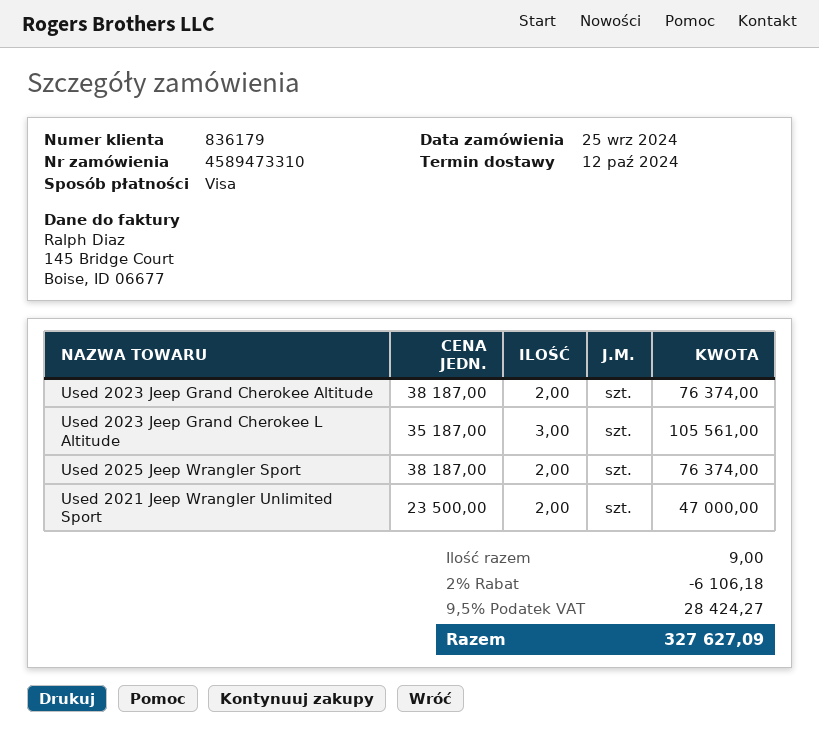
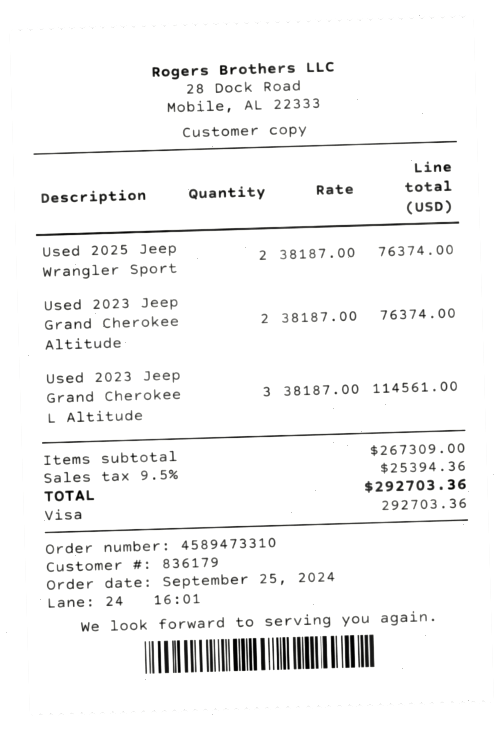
Used 2023 Jeep Grand Cherokee L Altitude: 3 x 35187.00 = 105561.00 -> 3 x 38187.00 = 114561.00
Used 2021 Jeep Wrangler Unlimited Sport: 2 x 23500.00 = 47000.00 -> none
discount: 2% = 6106.18 -> none
tax: 9.5% = 28424.27 -> 9.5% = 25394.36
total: 327627.09 -> 292703.36

